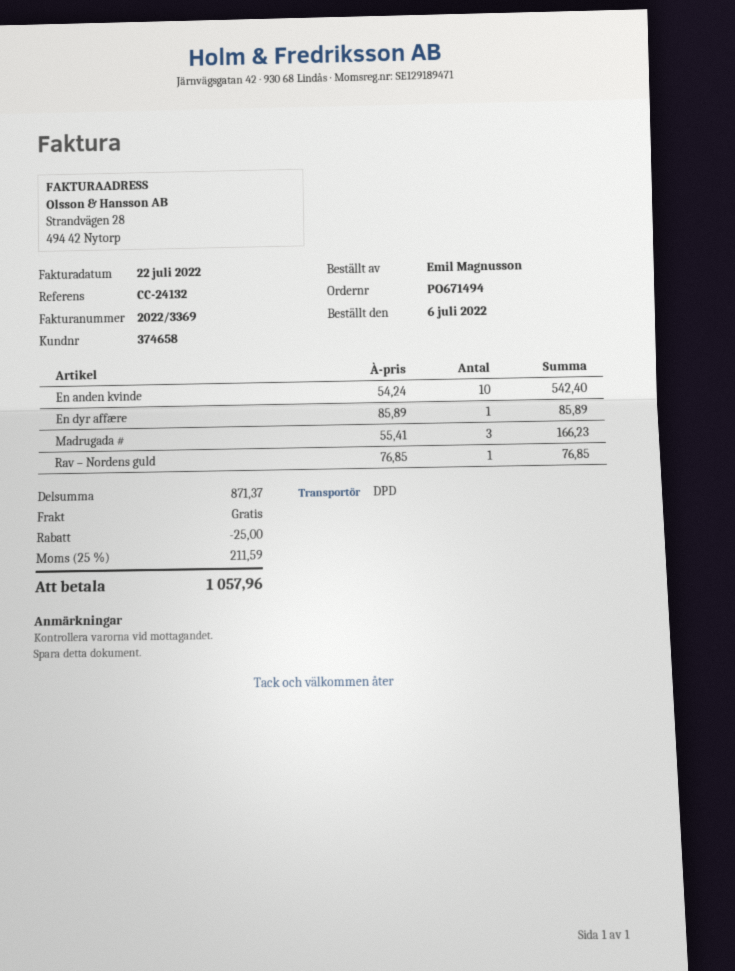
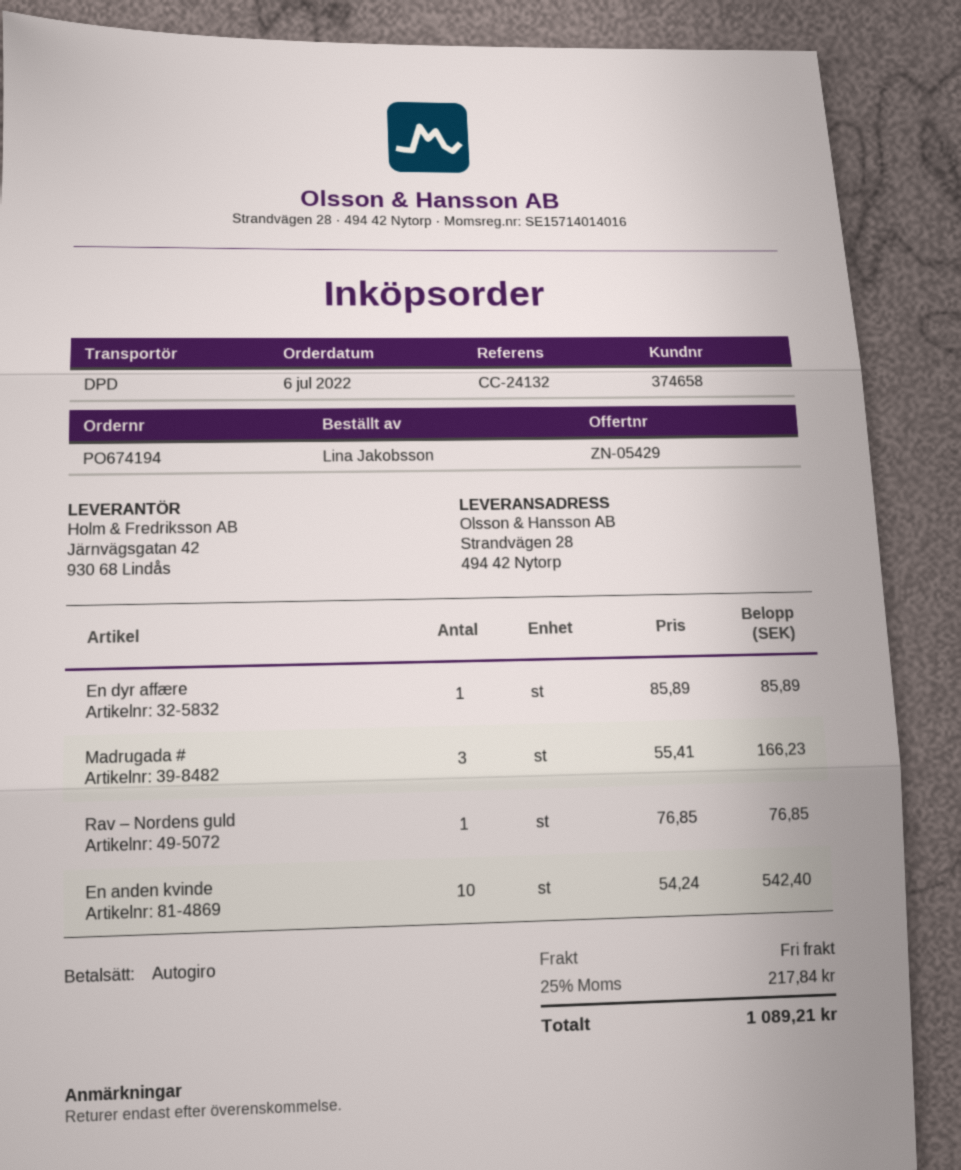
order number: PO671494 -> PO674194
ordered by: Emil Magnusson -> Lina Jakobsson
discount: 25.00 -> none
tax: 25% = 211.59 -> 25% = 217.84
total: 1057.96 -> 1089.21

